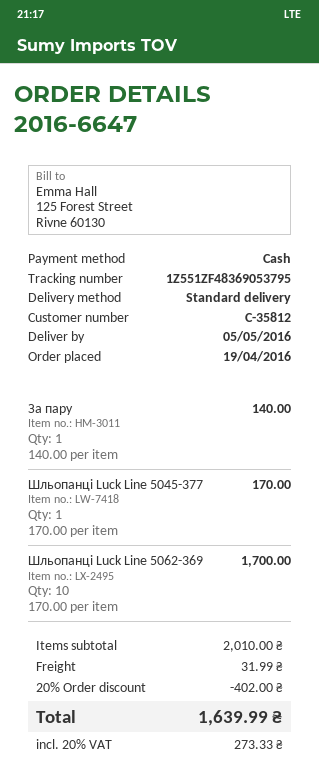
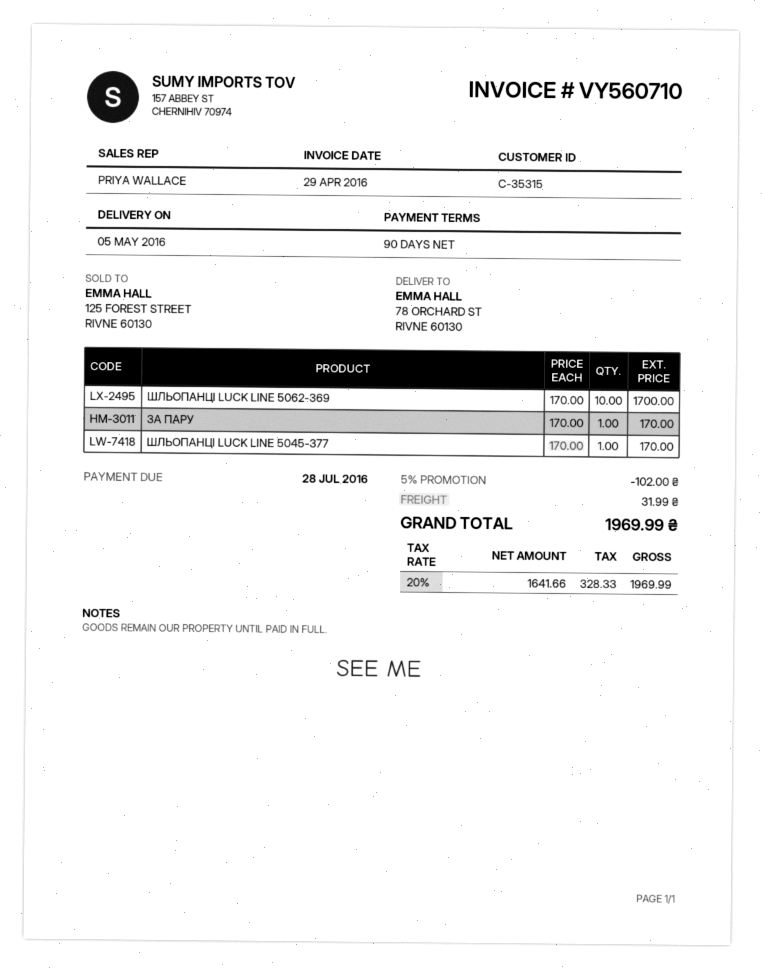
customer number: C-35812 -> C-35315
За пару: 1 x 140.00 = 140.00 -> 1 x 170.00 = 170.00
discount: 20% = 402.00 -> 5% = 102.00
tax: 20% = 273.33 -> 20% = 328.33
total: 1639.99 -> 1969.99

